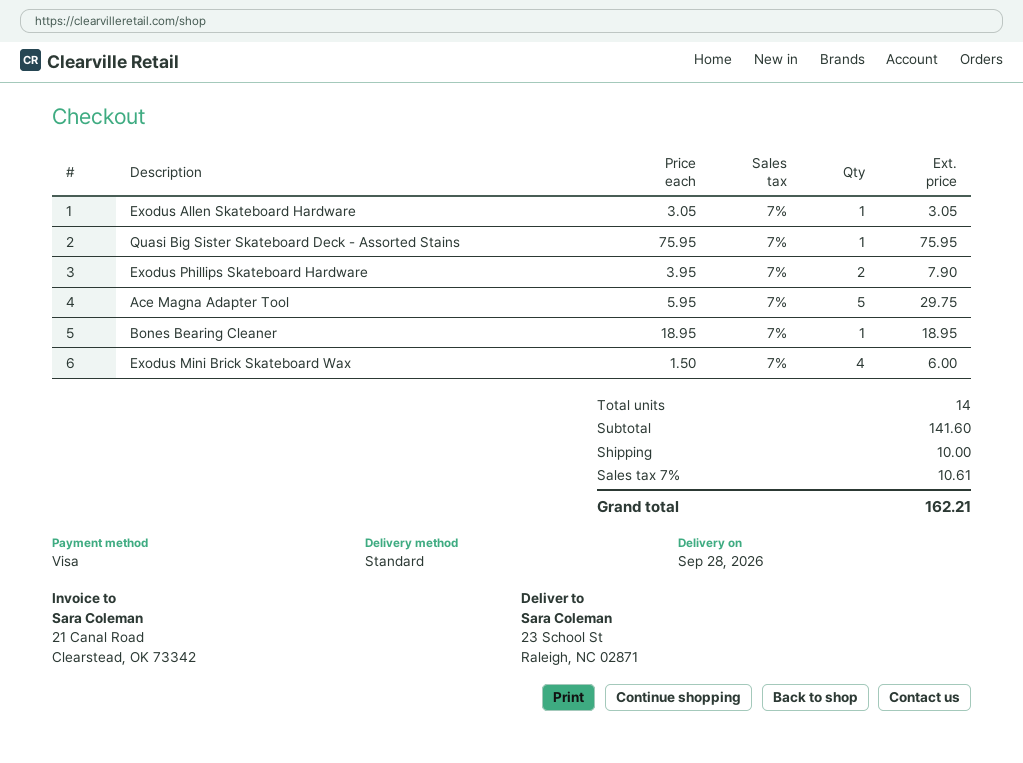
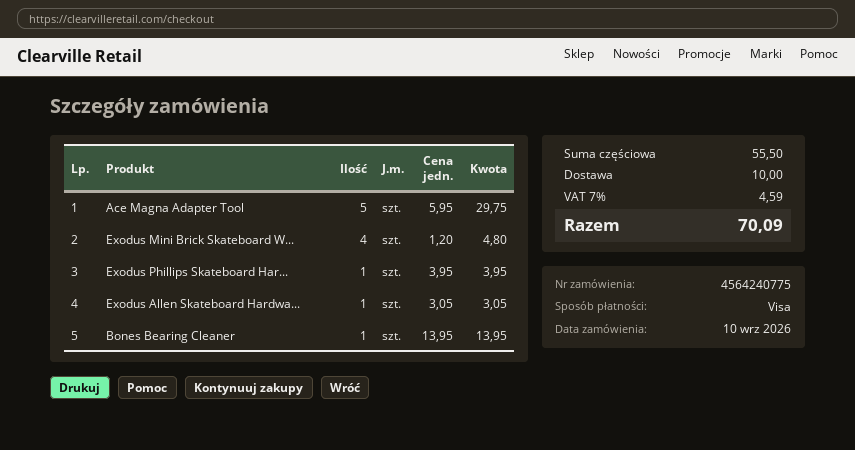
Quasi Big Sister Skateboard Deck - Assorted Stains: 1 x 75.95 = 75.95 -> none
Exodus Phillips Skateboard Hardware: 2 x 3.95 = 7.90 -> 1 x 3.95 = 3.95
Bones Bearing Cleaner: 1 x 18.95 = 18.95 -> 1 x 13.95 = 13.95
Exodus Mini Brick Skateboard Wax: 4 x 1.50 = 6.00 -> 4 x 1.20 = 4.80
subtotal: 141.60 -> 55.50
tax: 7% = 10.61 -> 7% = 4.59
total: 162.21 -> 70.09

